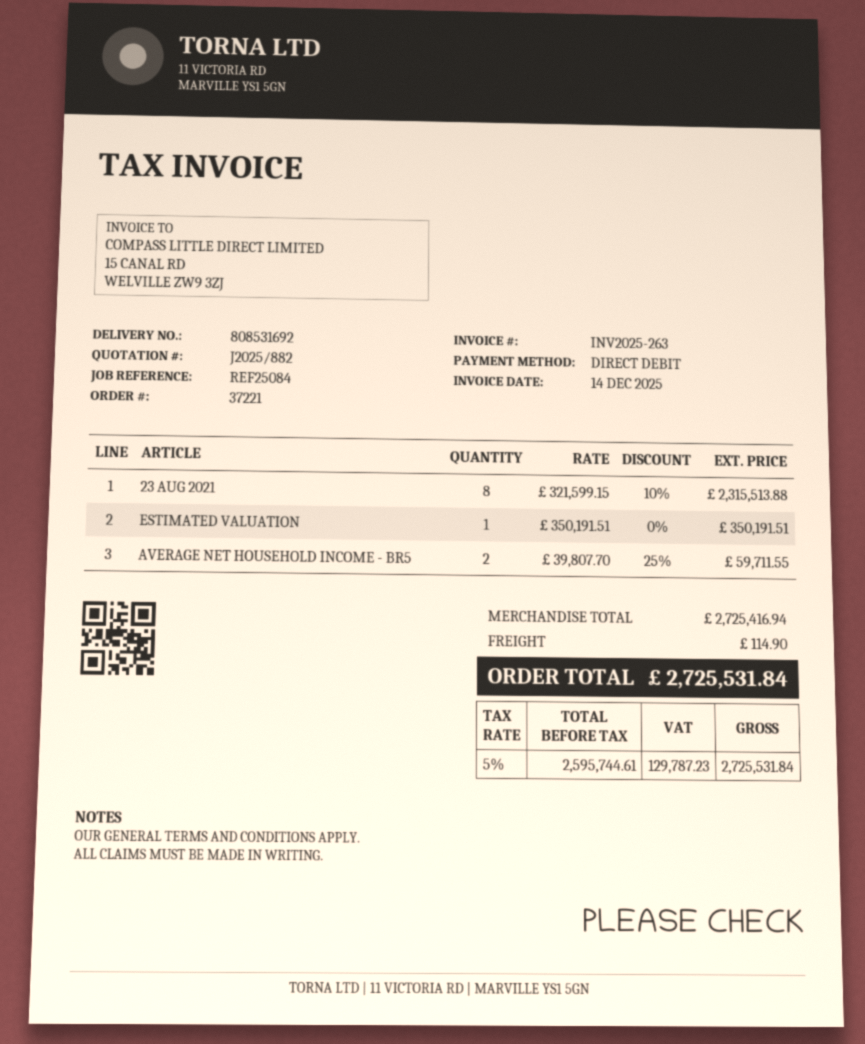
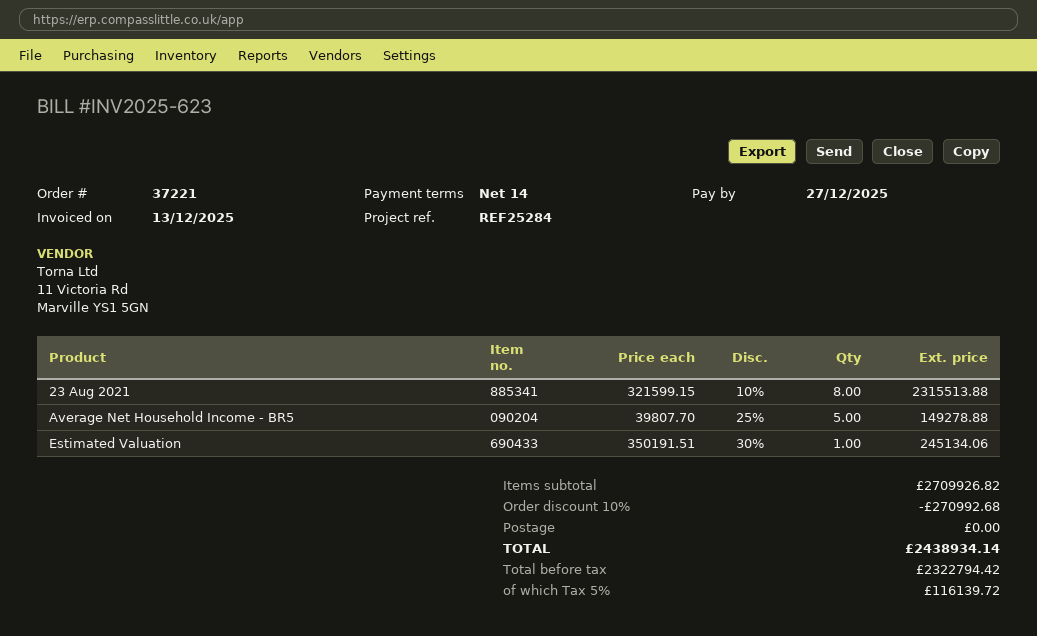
invoice number: INV2025-263 -> INV2025-623
invoice date: 2025-12-14 -> 2025-12-13
reference: REF25084 -> REF25284
ESTIMATED VALUATION: 1 x 350191.51 = 350191.51 -> 1 x 350191.51 - 30% = 245134.06
AVERAGE NET HOUSEHOLD INCOME - BR5: 2 x 39807.70 - 25% = 59711.55 -> 5 x 39807.70 - 25% = 149278.88
subtotal: 2725416.94 -> 2709926.82
discount: none -> 10% = 270992.68
shipping: 114.90 -> 0.00
net: 2595744.61 -> 2322794.42
tax: 5% = 129787.23 -> 5% = 116139.72
total: 2725531.84 -> 2438934.14

